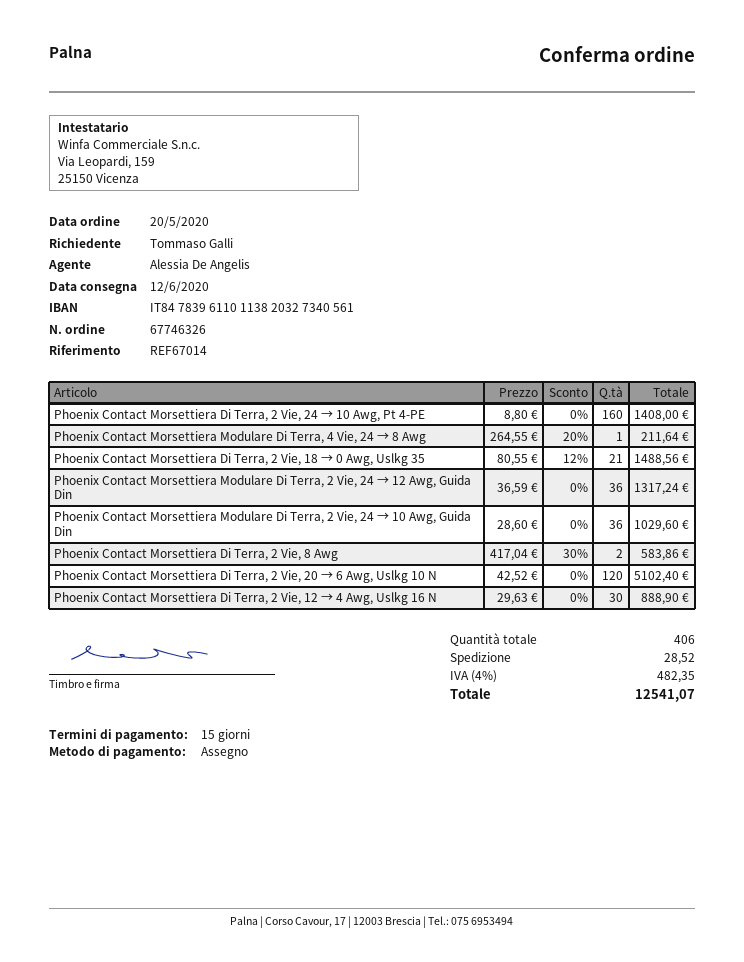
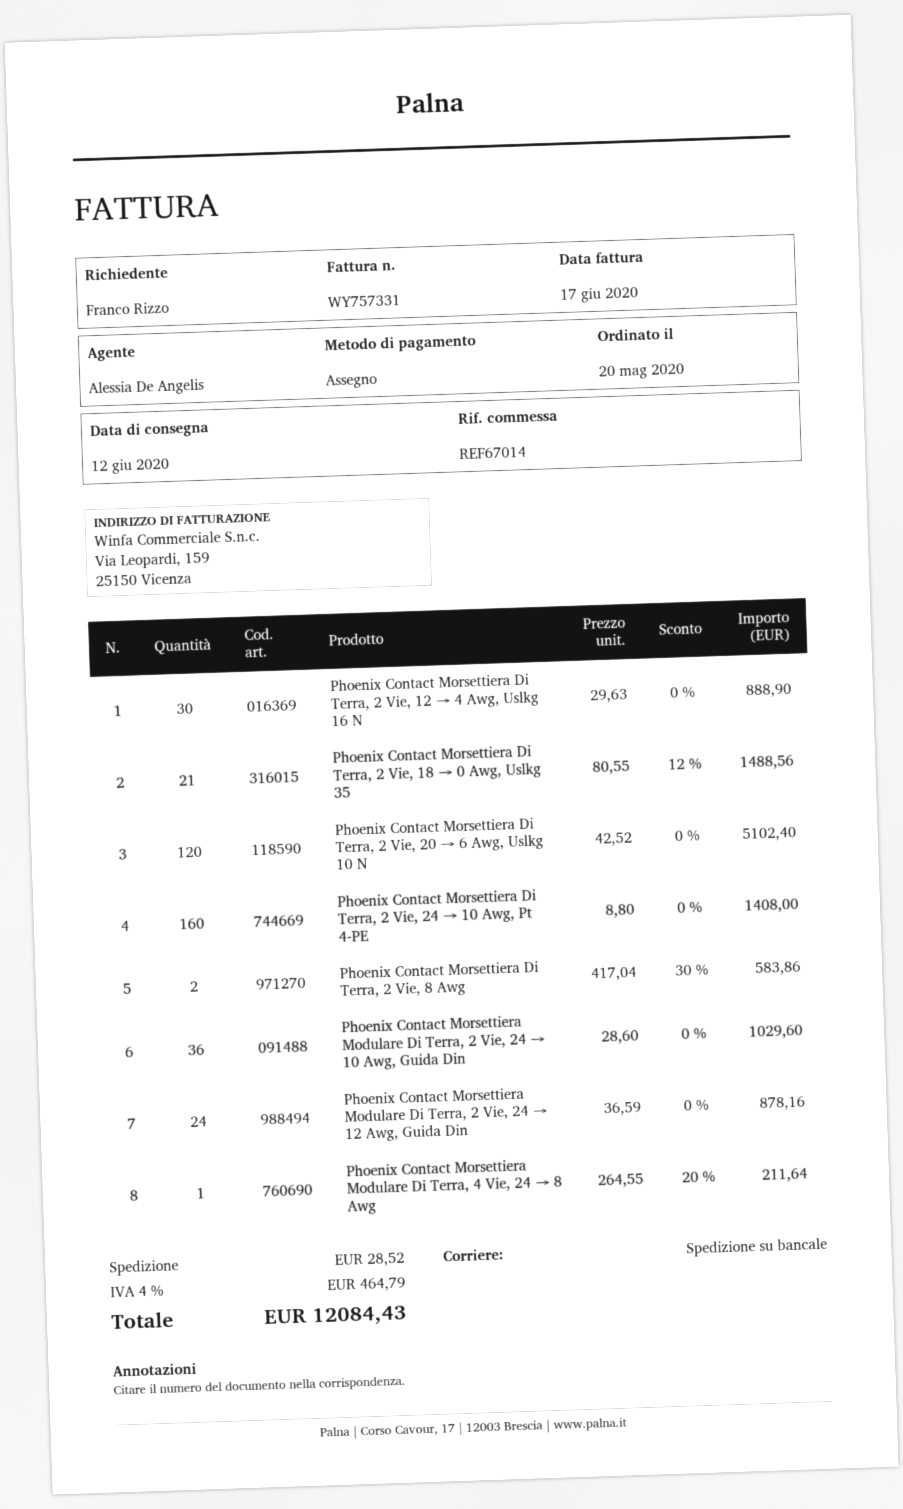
ordered by: Tommaso Galli -> Franco Rizzo
Phoenix Contact Morsettiera Modulare Di Terra, 2 Vie, 24 → 12 Awg, Guida Din: 36 x 36.59 = 1317.24 -> 24 x 36.59 = 878.16
tax: 4% = 482.35 -> 4% = 464.79
total: 12541.07 -> 12084.43

